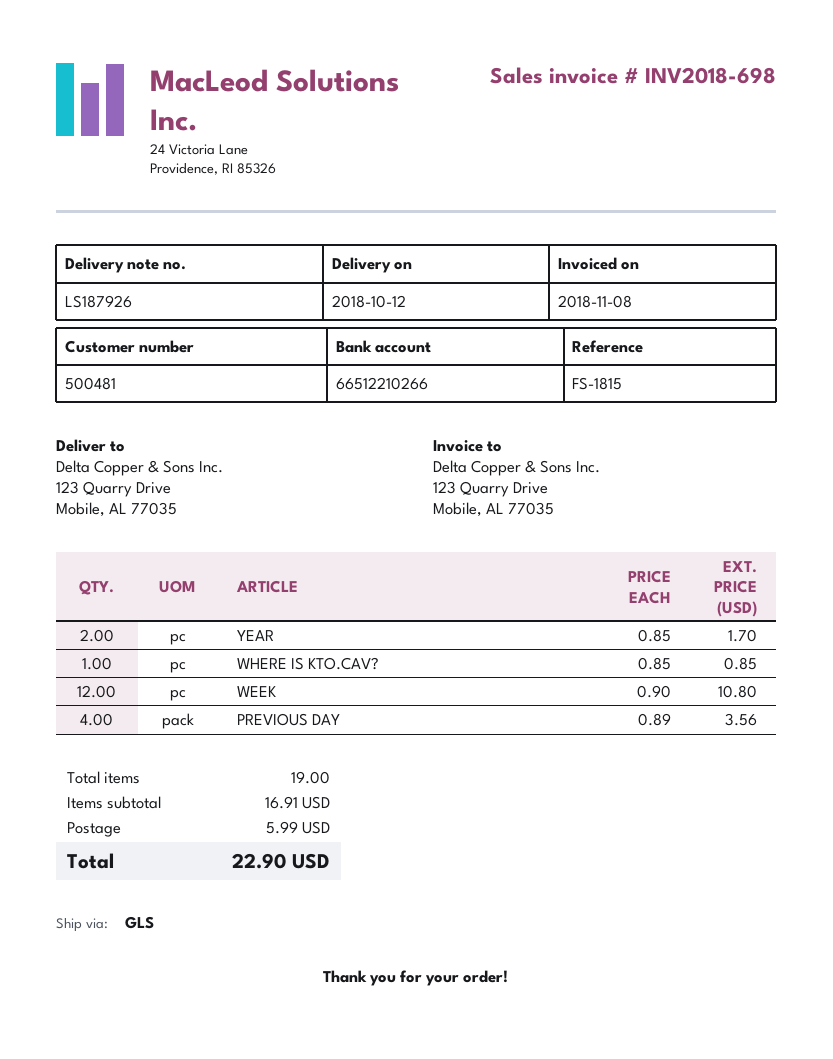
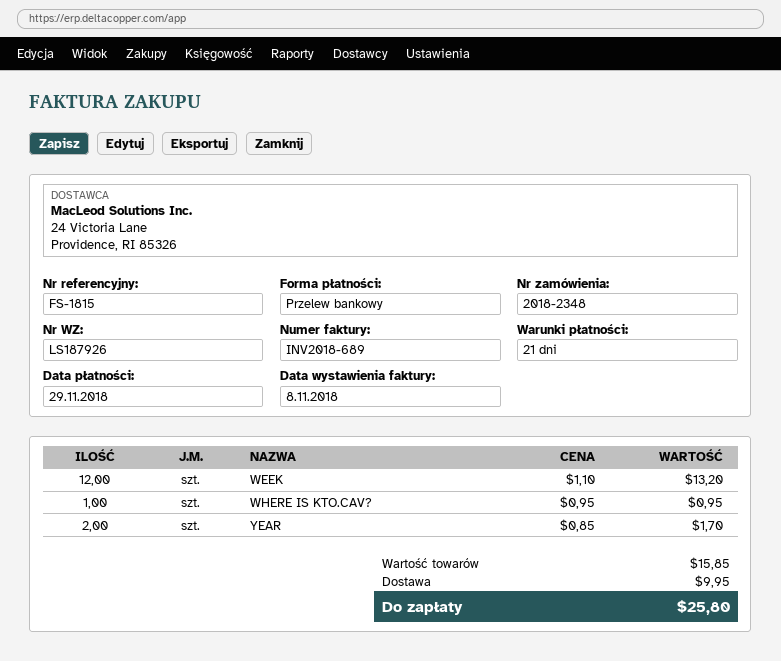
invoice number: INV2018-698 -> INV2018-689
WHERE IS KTO.CAV?: 1 x 0.85 = 0.85 -> 1 x 0.95 = 0.95
WEEK: 12 x 0.90 = 10.80 -> 12 x 1.10 = 13.20
PREVIOUS DAY: 4 x 0.89 = 3.56 -> none
subtotal: 16.91 -> 15.85
shipping: 5.99 -> 9.95
total: 22.90 -> 25.80

